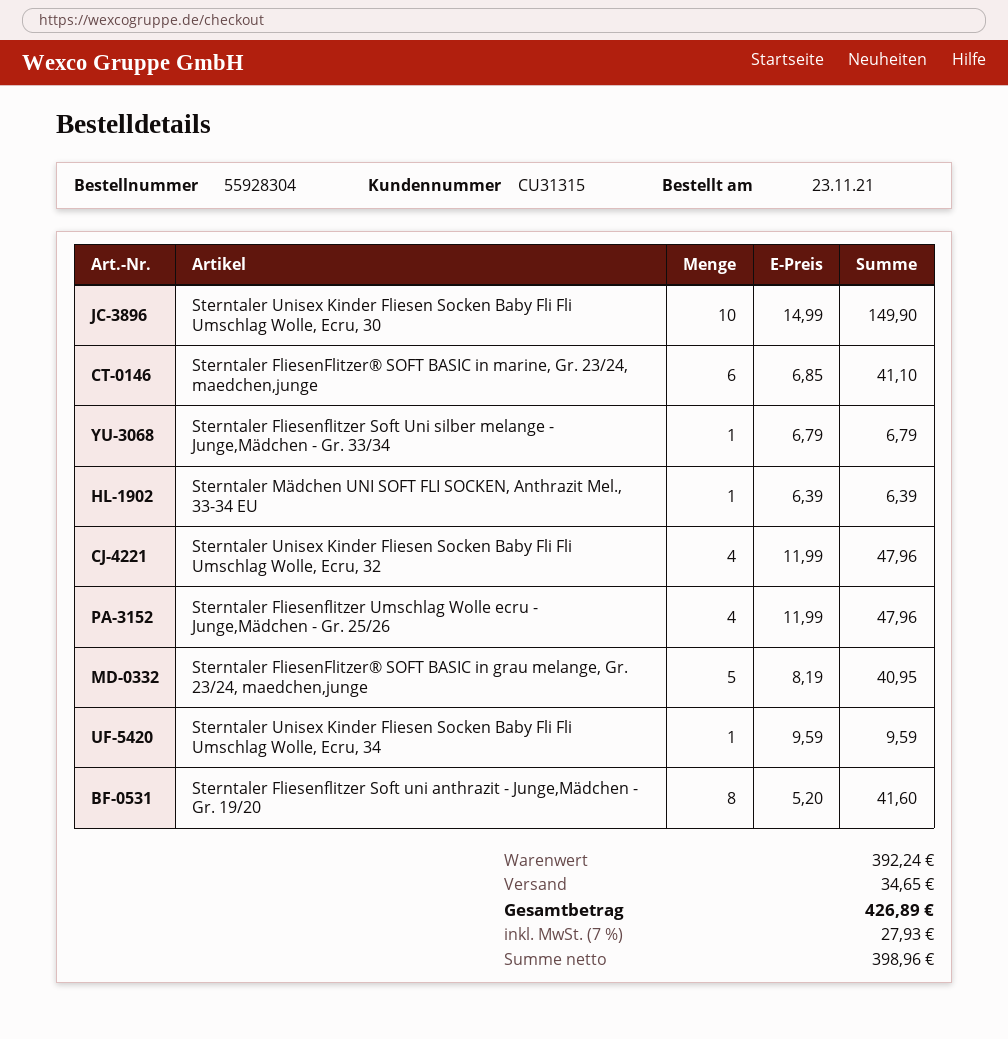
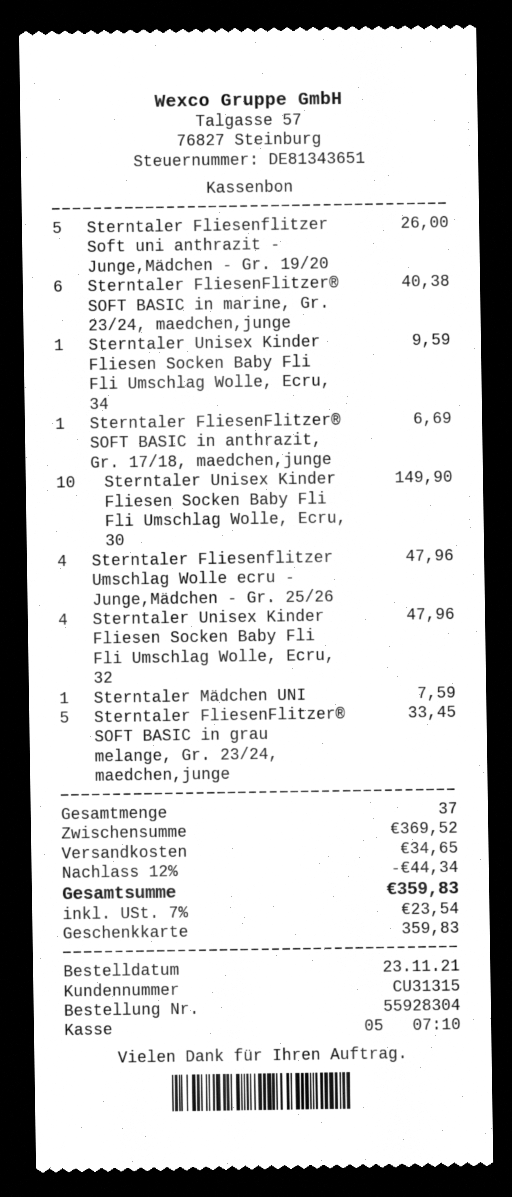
Sterntaler FliesenFlitzer® SOFT BASIC in marine, Gr. 23/24, maedchen,junge: 6 for 41.10 -> 6 for 40.38
Sterntaler Fliesenflitzer Soft Uni silber melange - Junge,Mädchen - Gr. 33/34: 1 for 6.79 -> none
Sterntaler Mädchen UNI SOFT FLI SOCKEN, Anthrazit Mel., 33-34 EU: 1 for 6.39 -> 1 for 7.59
Sterntaler FliesenFlitzer® SOFT BASIC in grau melange, Gr. 23/24, maedchen,junge: 5 for 40.95 -> 5 for 33.45
Sterntaler Fliesenflitzer Soft uni anthrazit - Junge,Mädchen - Gr. 19/20: 8 for 41.60 -> 5 for 26.00
Sterntaler FliesenFlitzer® SOFT BASIC in anthrazit, Gr. 17/18, maedchen,junge: none -> 1 for 6.69
subtotal: 392.24 -> 369.52
discount: none -> 12% = 44.34
tax: 7% = 27.93 -> 7% = 23.54
total: 426.89 -> 359.83

